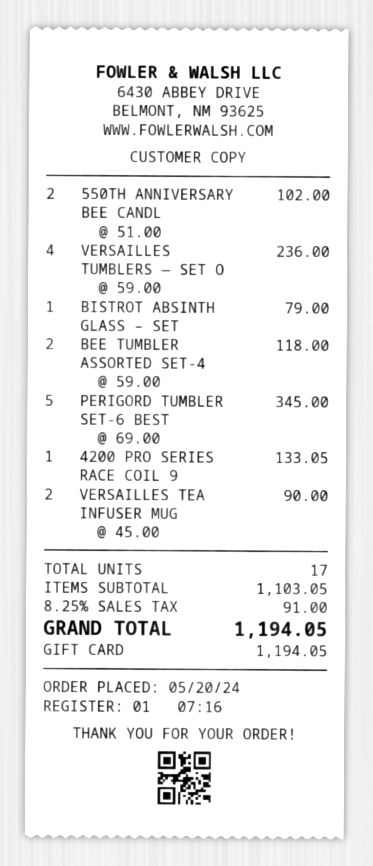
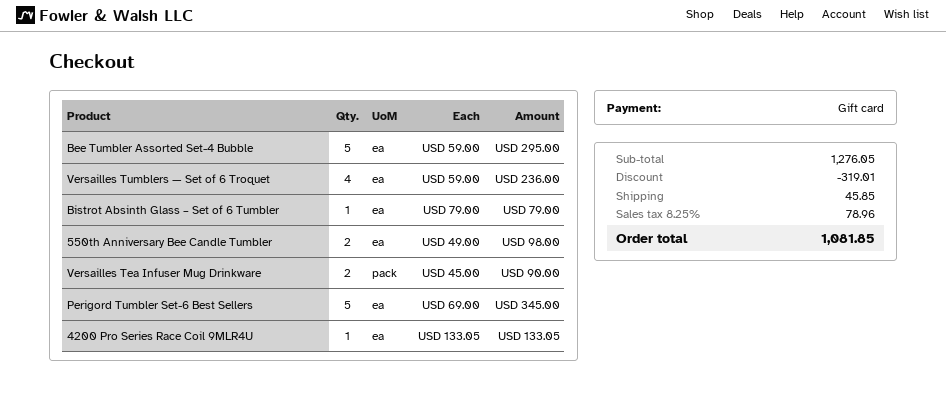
550TH ANNIVERSARY BEE CANDL: 2 x 51.00 = 102.00 -> 2 x 49.00 = 98.00
BEE TUMBLER ASSORTED SET-4: 2 x 59.00 = 118.00 -> 5 x 59.00 = 295.00
subtotal: 1103.05 -> 1276.05
discount: none -> 319.01
shipping: none -> 45.85
tax: 8.25% = 91.00 -> 8.25% = 78.96
total: 1194.05 -> 1081.85

